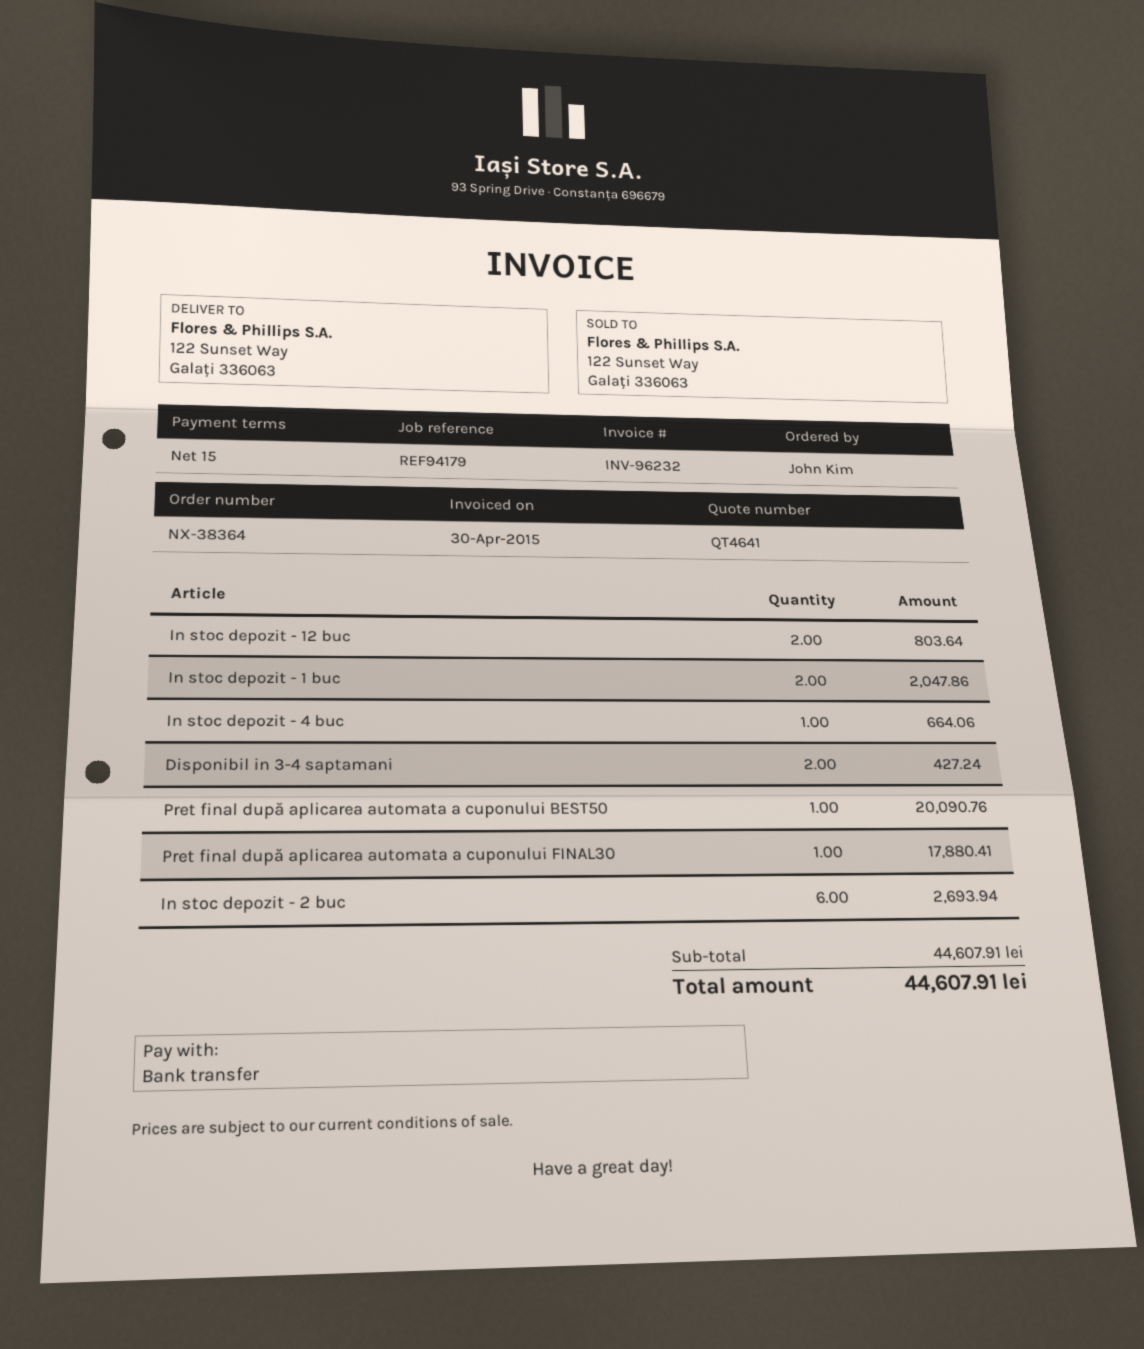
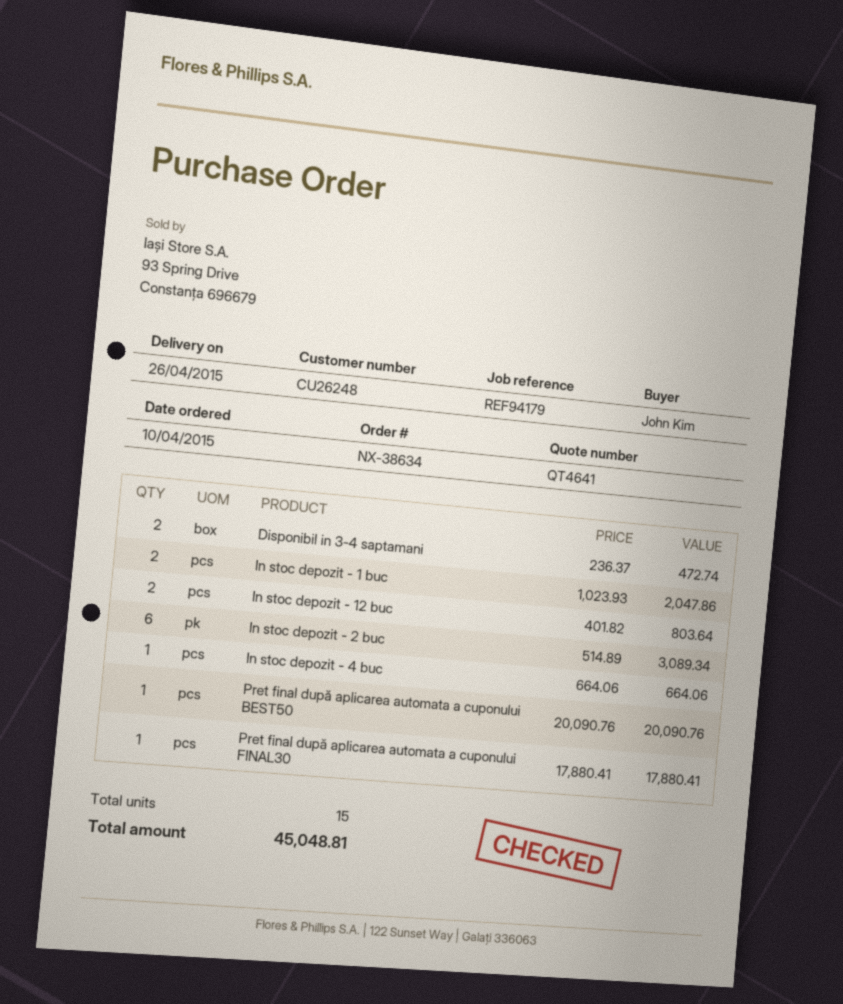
order number: NX-38364 -> NX-38634
Disponibil in 3-4 saptamani: 2 for 427.24 -> 2 for 472.74
In stoc depozit - 2 buc: 6 for 2693.94 -> 6 for 3089.34
total: 44607.91 -> 45048.81

